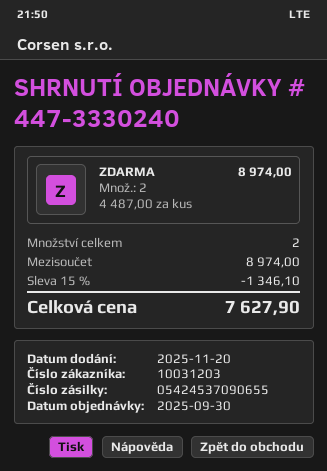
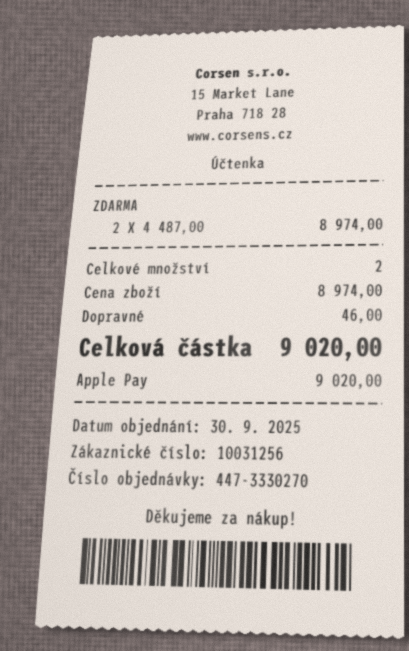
order number: 447-3330240 -> 447-3330270
customer number: 10031203 -> 10031256
discount: 15% = 1346.10 -> none
shipping: none -> 46.00
total: 7627.90 -> 9020.00

